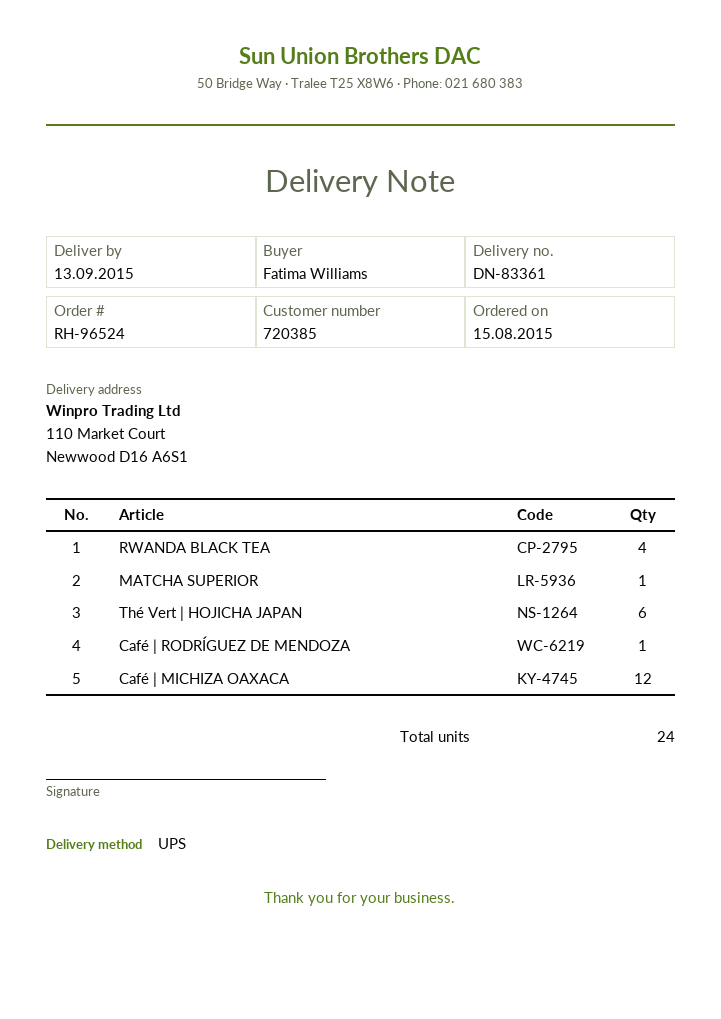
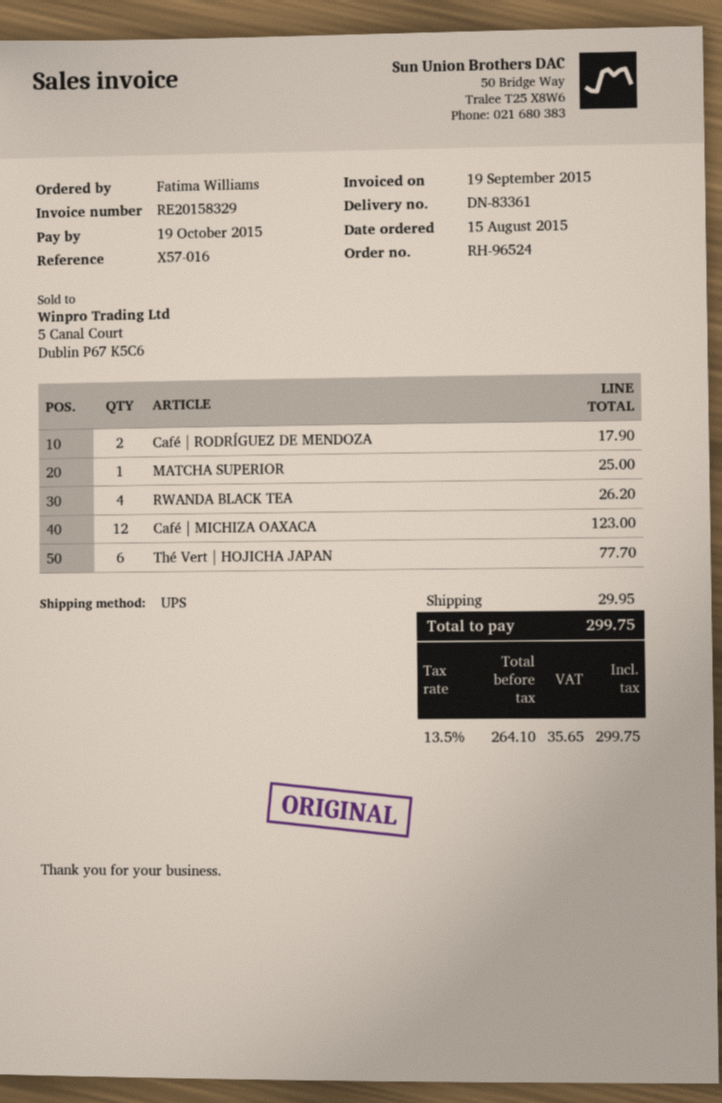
Café | RODRÍGUEZ DE MENDOZA: 1 -> 2

